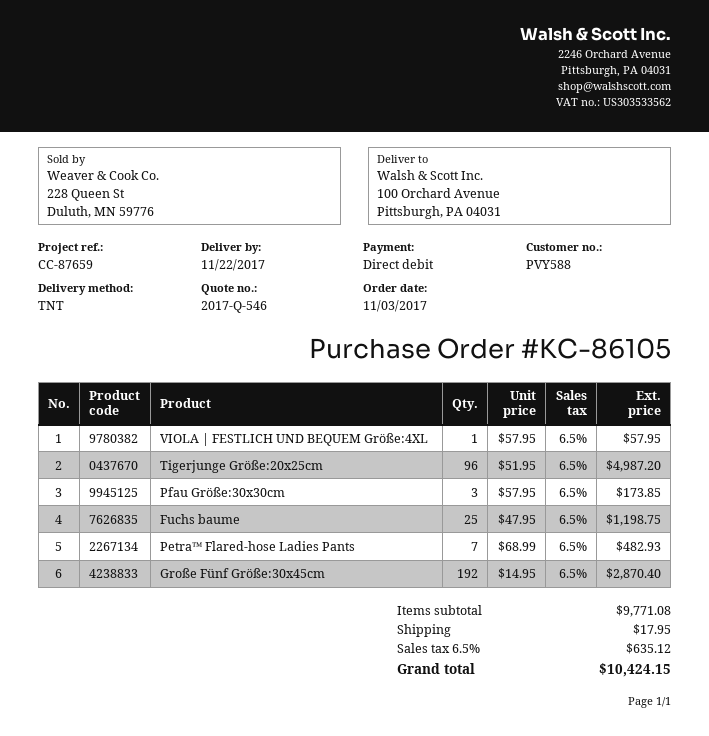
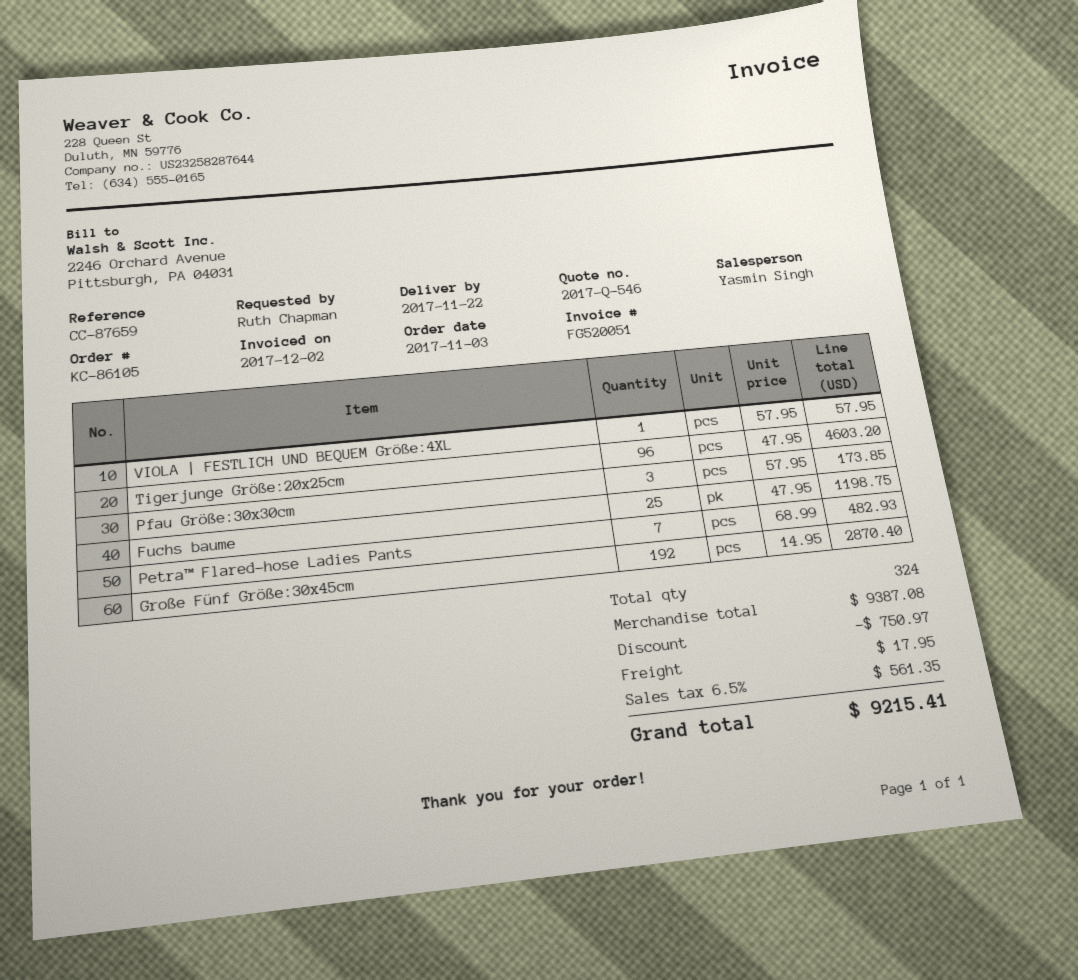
Tigerjunge Größe:20x25cm: 96 x 51.95 = 4987.20 -> 96 x 47.95 = 4603.20
subtotal: 9771.08 -> 9387.08
discount: none -> 750.97
tax: 6.5% = 635.12 -> 6.5% = 561.35
total: 10424.15 -> 9215.41

